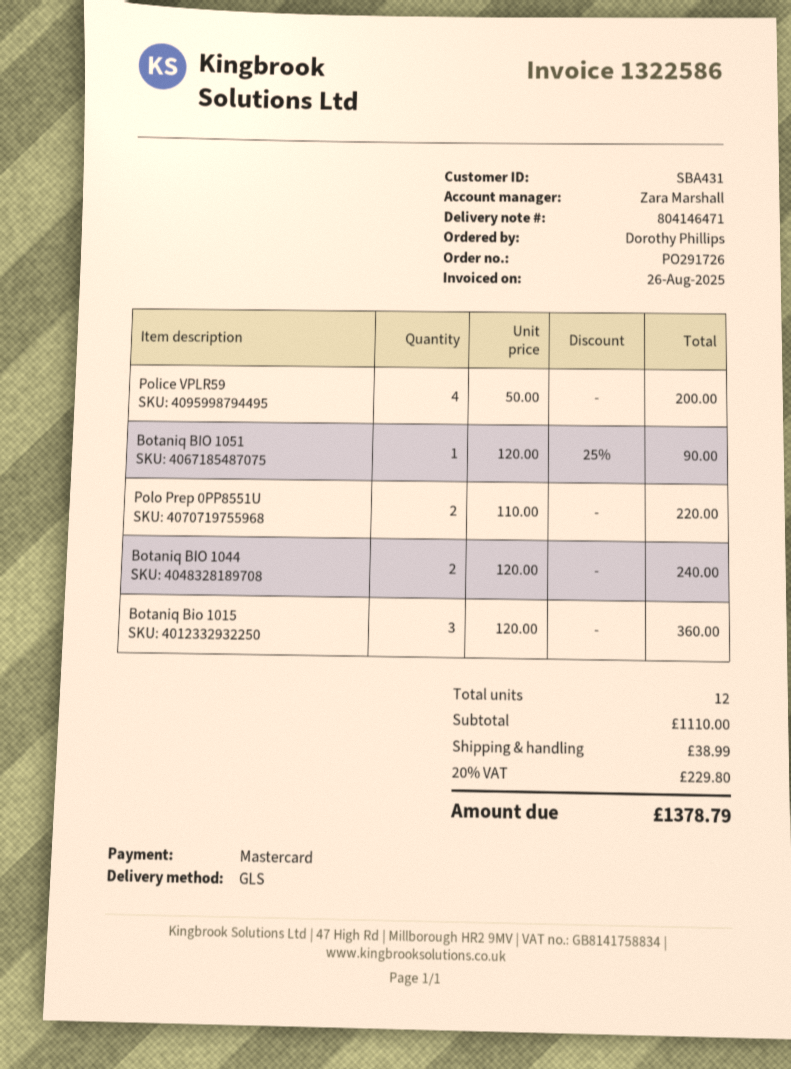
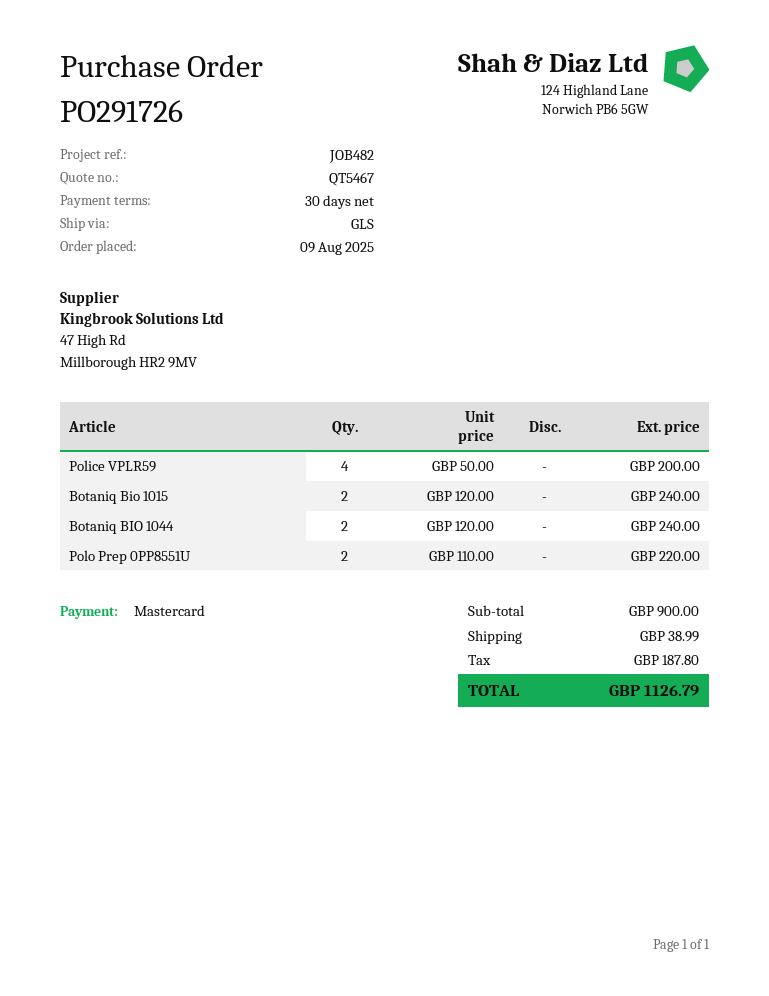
Botaniq BIO 1051: 1 x 120.00 - 25% = 90.00 -> none
Botaniq Bio 1015: 3 x 120.00 = 360.00 -> 2 x 120.00 = 240.00
subtotal: 1110.00 -> 900.00
tax: 229.80 -> 187.80
total: 1378.79 -> 1126.79

